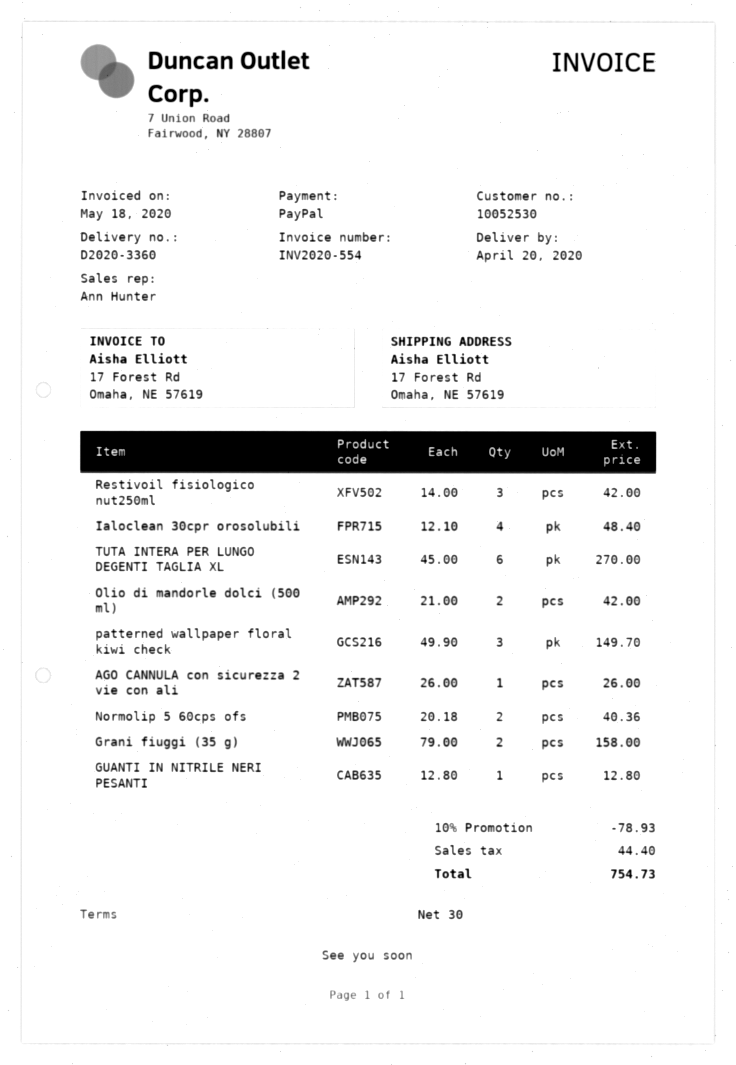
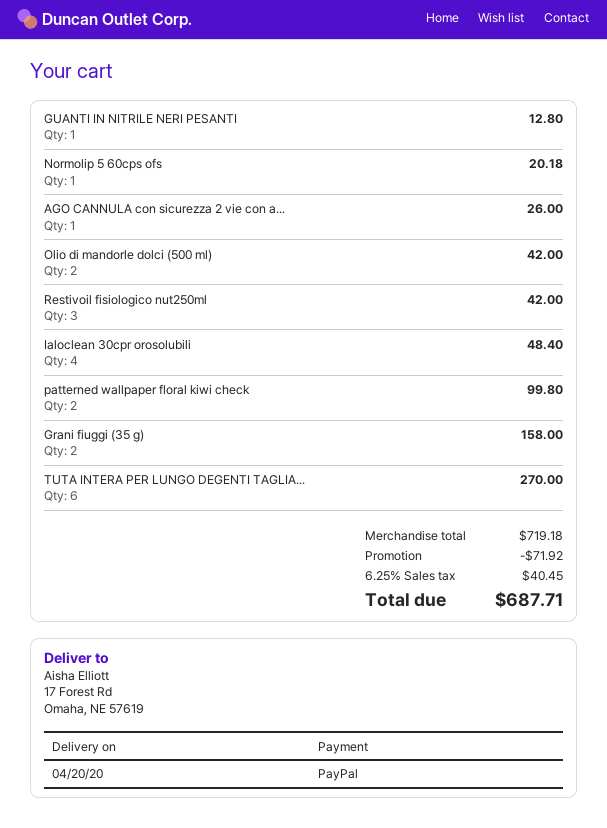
patterned wallpaper floral kiwi check: 3 for 149.70 -> 2 for 99.80
Normolip 5 60cps ofs: 2 for 40.36 -> 1 for 20.18
discount: 78.93 -> 71.92
tax: 44.40 -> 40.45
total: 754.73 -> 687.71

